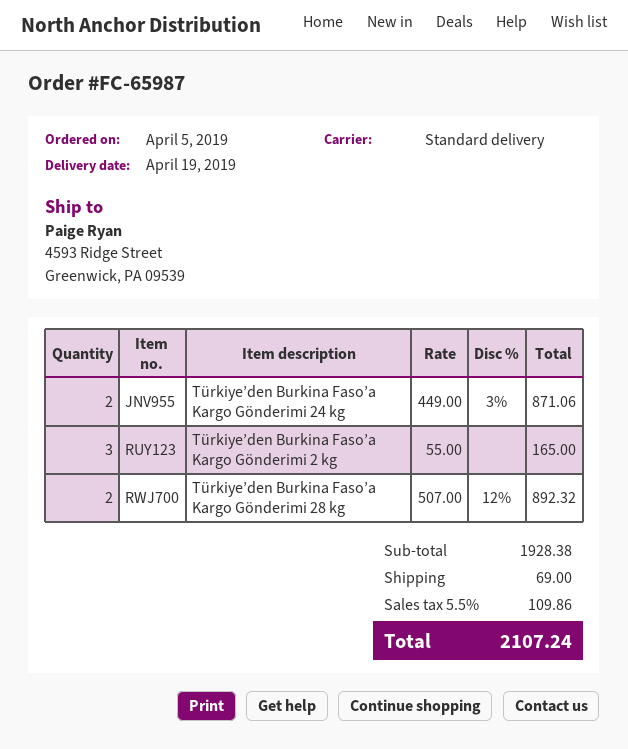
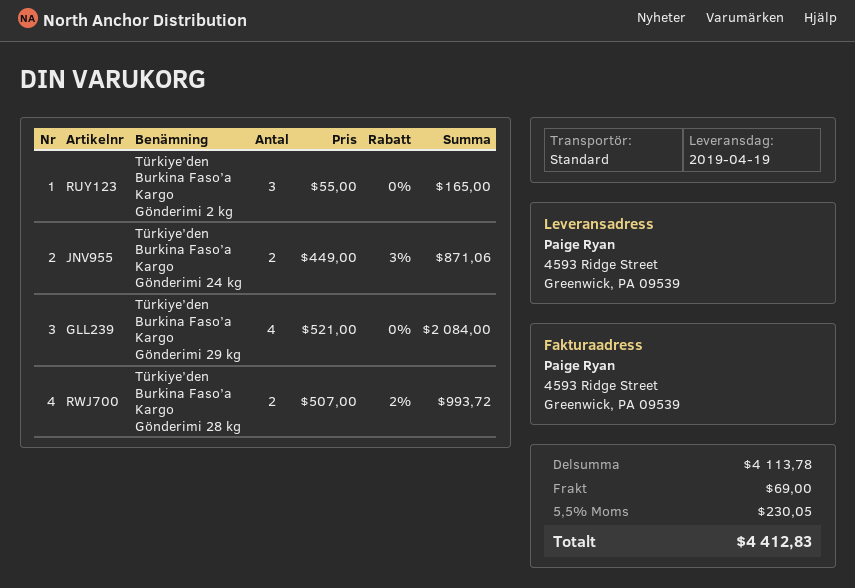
Türkiye’den Burkina Faso’a Kargo Gönderimi 28 kg: 2 x 507.00 - 12% = 892.32 -> 2 x 507.00 - 2% = 993.72
Türkiye’den Burkina Faso’a Kargo Gönderimi 29 kg: none -> 4 x 521.00 = 2084.00
subtotal: 1928.38 -> 4113.78
tax: 5.5% = 109.86 -> 5.5% = 230.05
total: 2107.24 -> 4412.83

